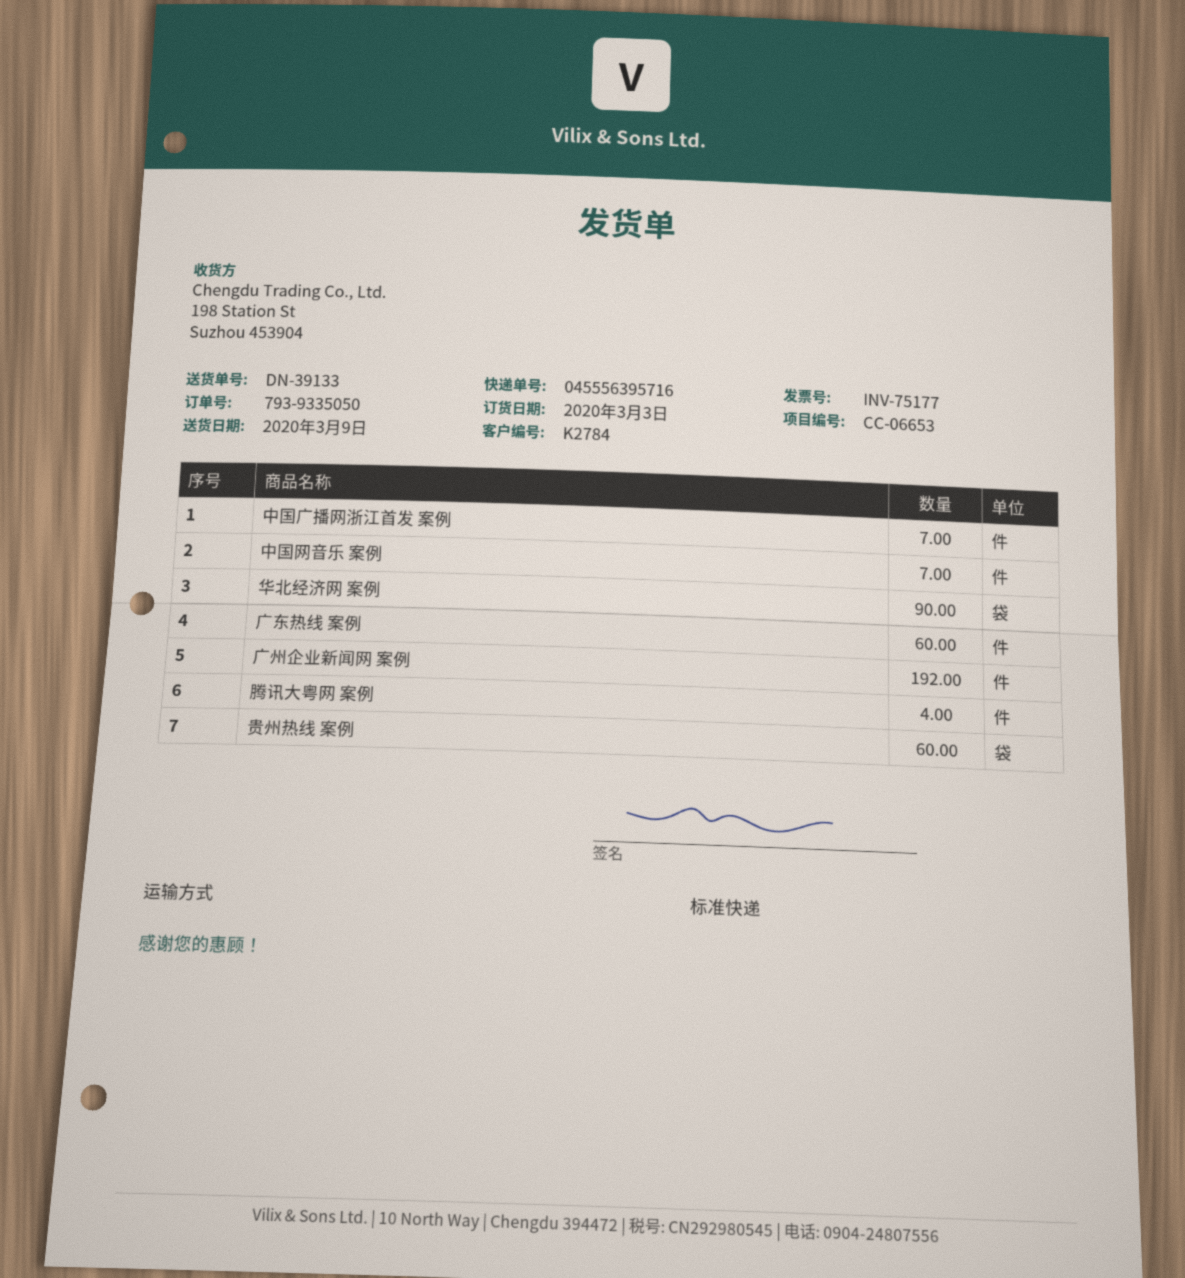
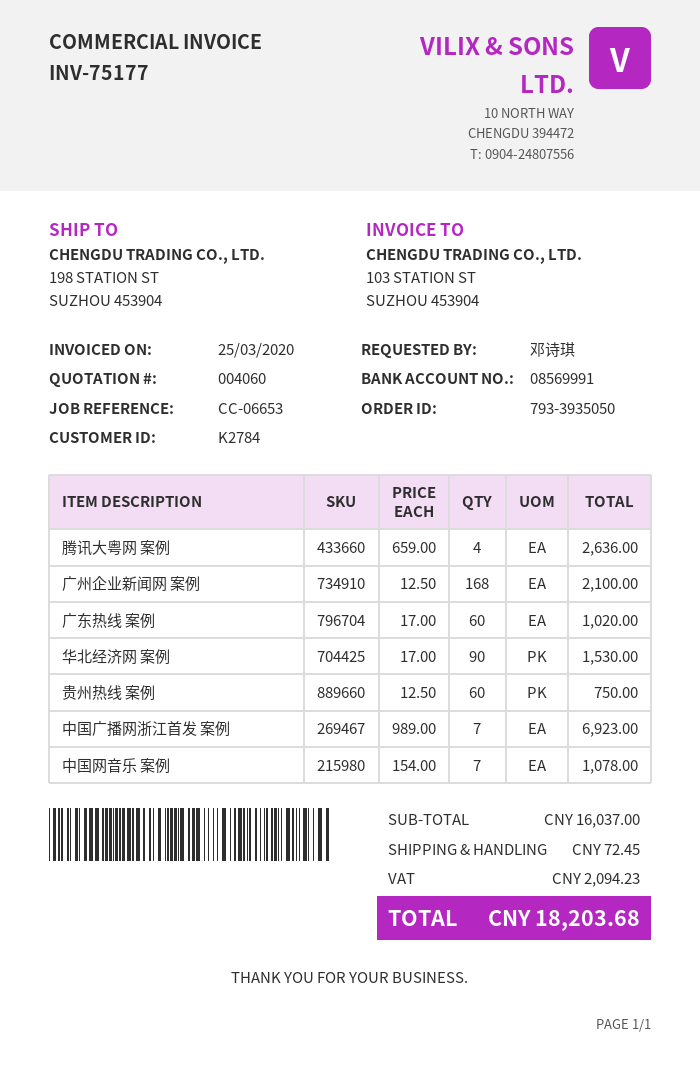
order number: 793-9335050 -> 793-3935050
广州企业新闻网 案例: 192 -> 168

